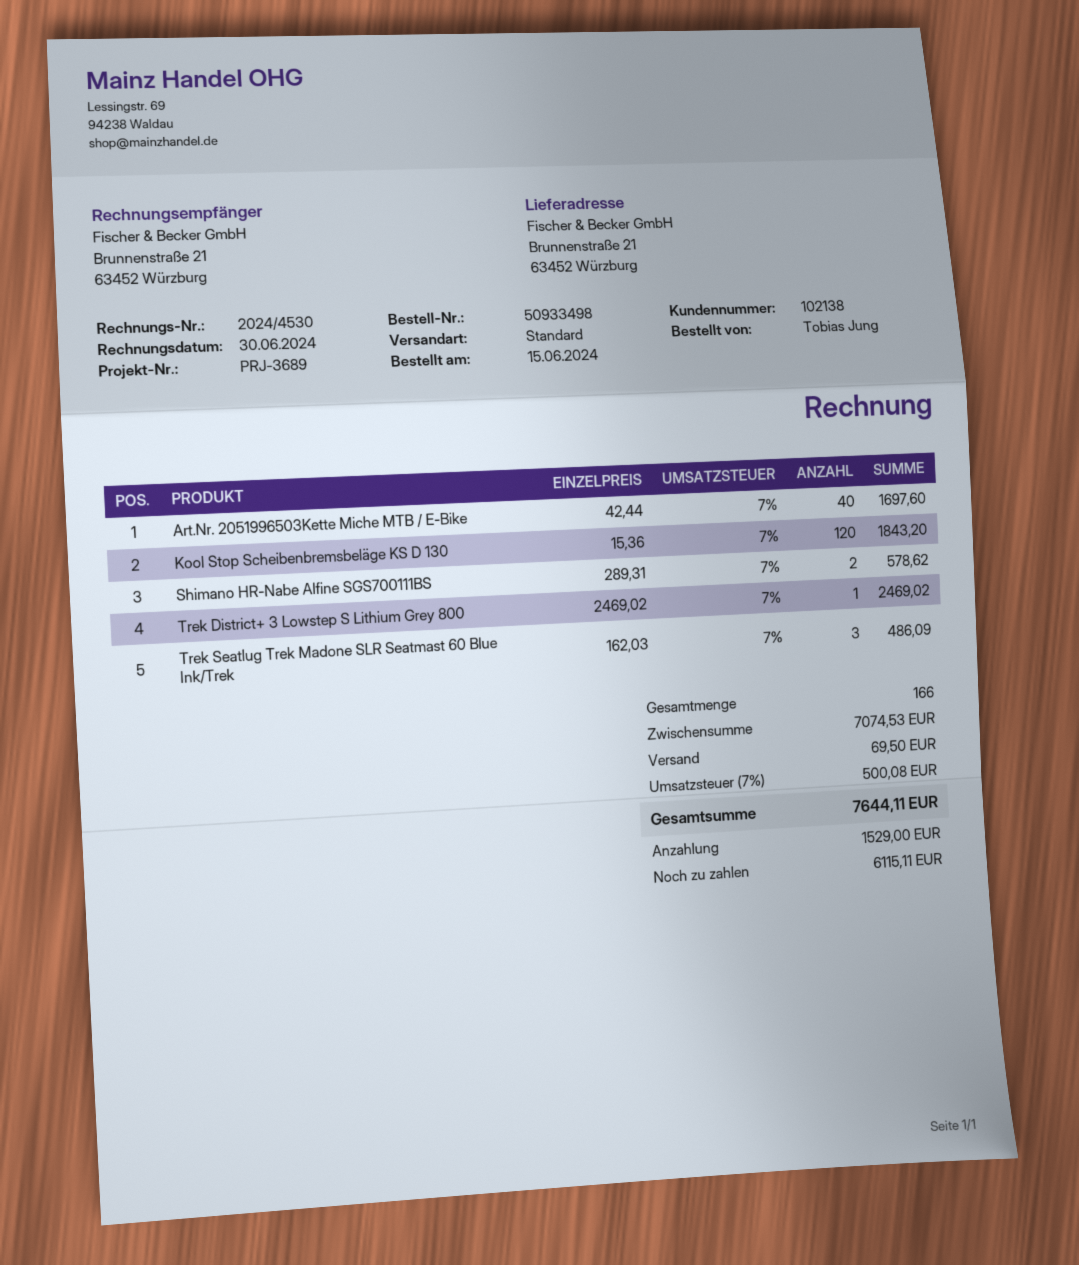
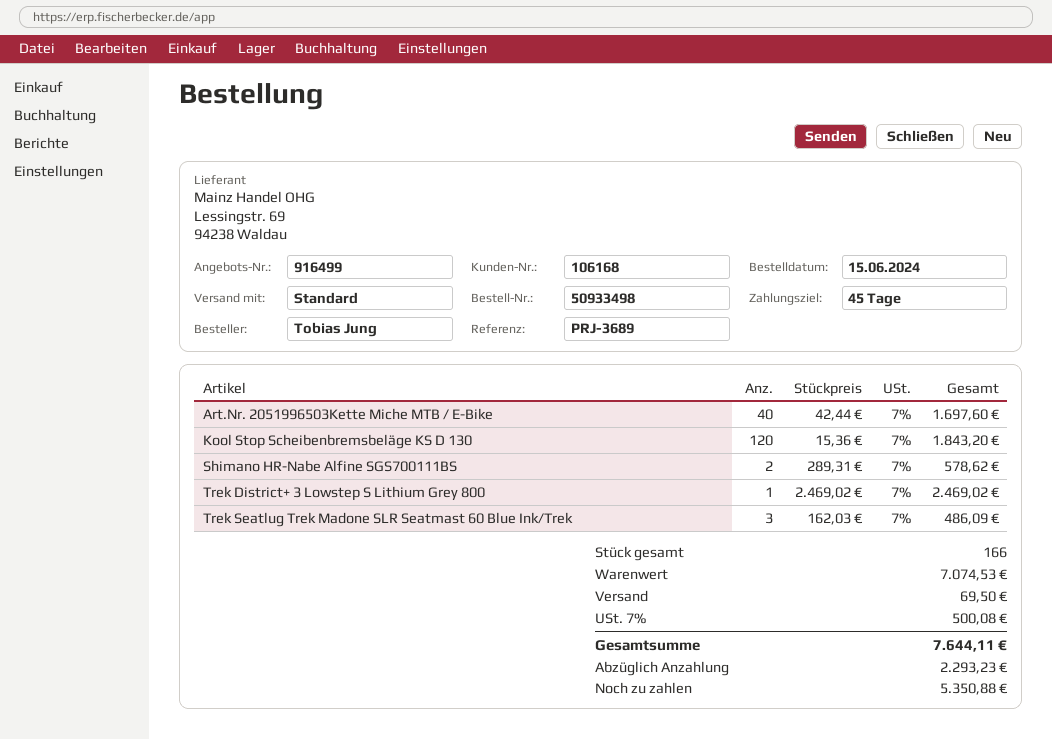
customer number: 102138 -> 106168
deposit: 1529.00 -> 2293.23
balance: 6115.11 -> 5350.88

